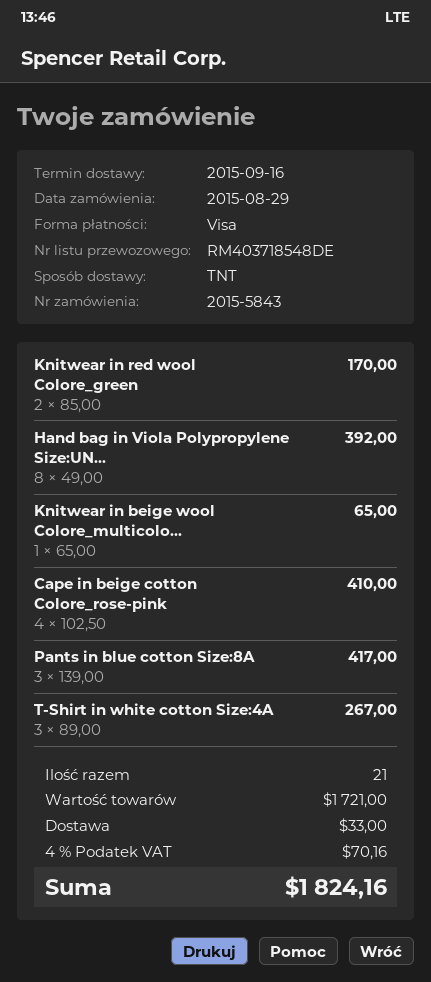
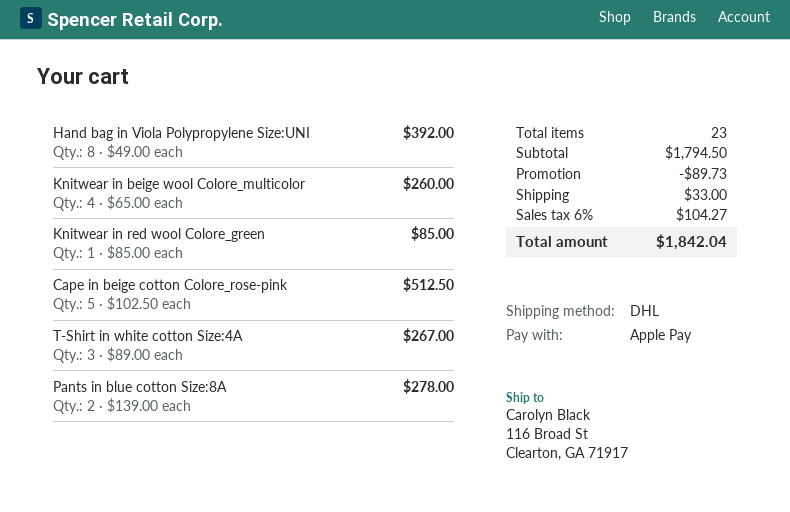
payment method: Visa -> Apple Pay
shipping method: TNT -> DHL
Knitwear in red wool Colore_green: 2 x 85.00 = 170.00 -> 1 x 85.00 = 85.00
Knitwear in beige wool Colore_multicolo...: 1 x 65.00 = 65.00 -> 4 x 65.00 = 260.00
Cape in beige cotton Colore_rose-pink: 4 x 102.50 = 410.00 -> 5 x 102.50 = 512.50
Pants in blue cotton Size:8A: 3 x 139.00 = 417.00 -> 2 x 139.00 = 278.00
total quantity: 21 -> 23
subtotal: 1721.00 -> 1794.50
discount: none -> 89.73
tax: 4% = 70.16 -> 6% = 104.27
total: 1824.16 -> 1842.04

